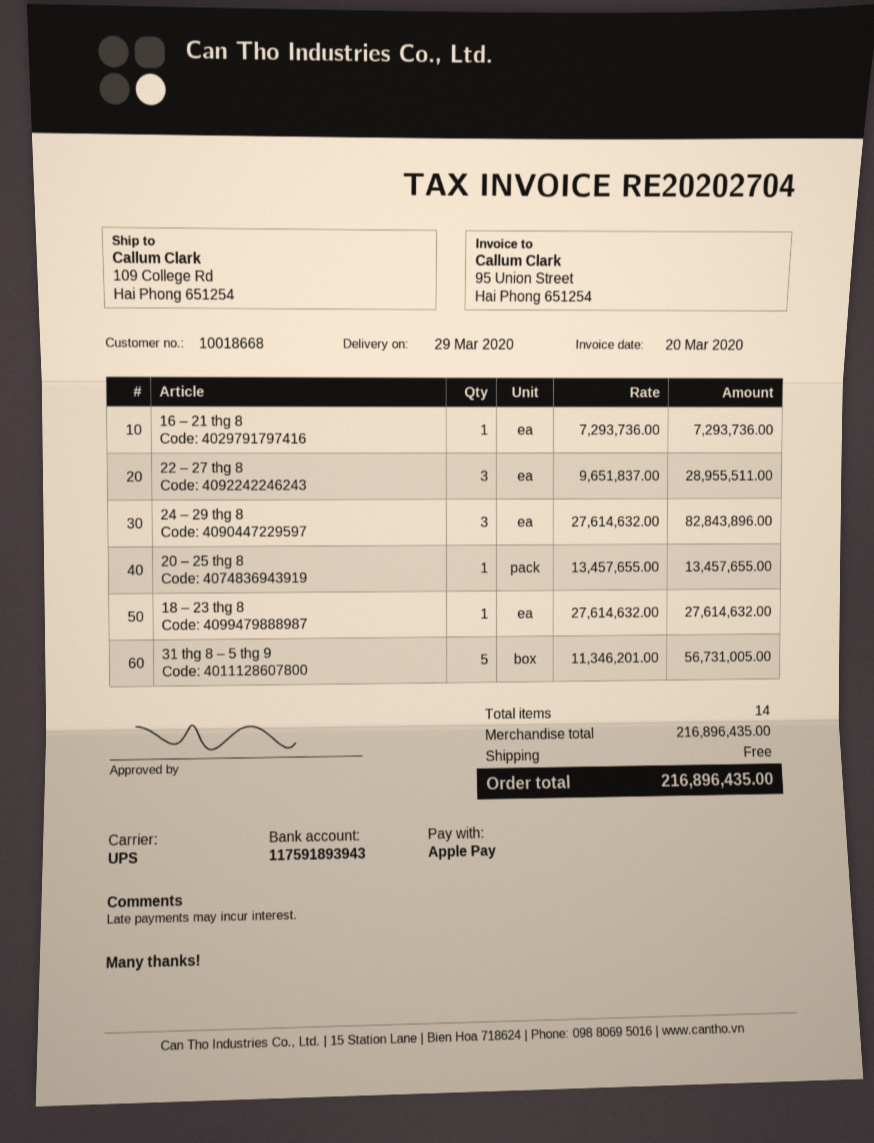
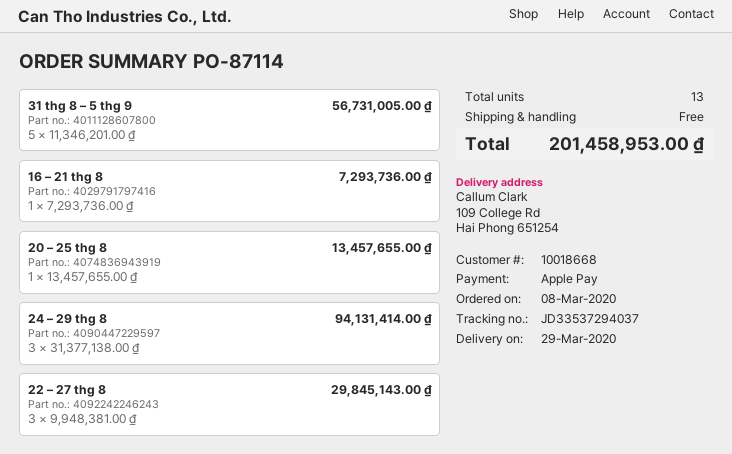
22 – 27 thg 8: 3 x 9651837.00 = 28955511.00 -> 3 x 9948381.00 = 29845143.00
24 – 29 thg 8: 3 x 27614632.00 = 82843896.00 -> 3 x 31377138.00 = 94131414.00
18 – 23 thg 8: 1 x 27614632.00 = 27614632.00 -> none
total quantity: 14 -> 13
total: 216896435.00 -> 201458953.00

